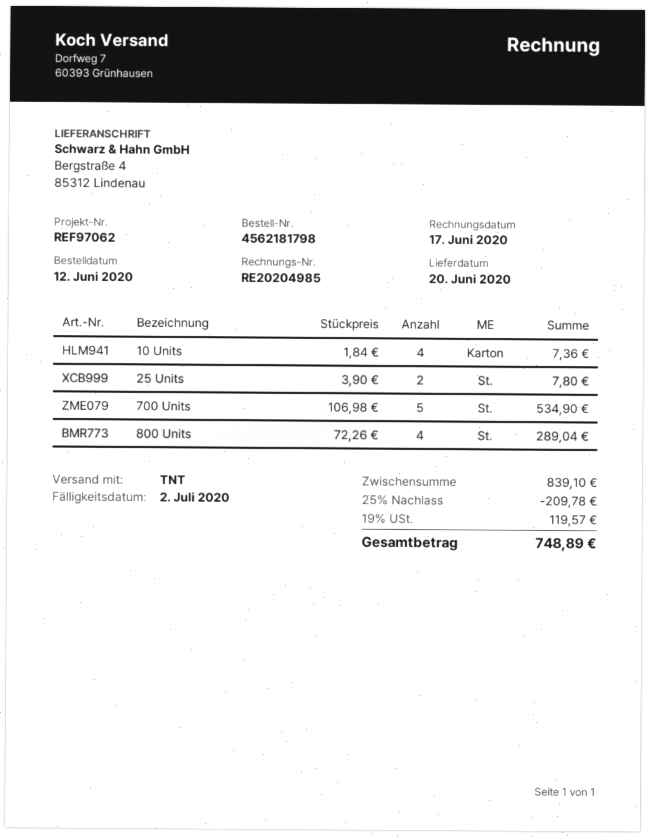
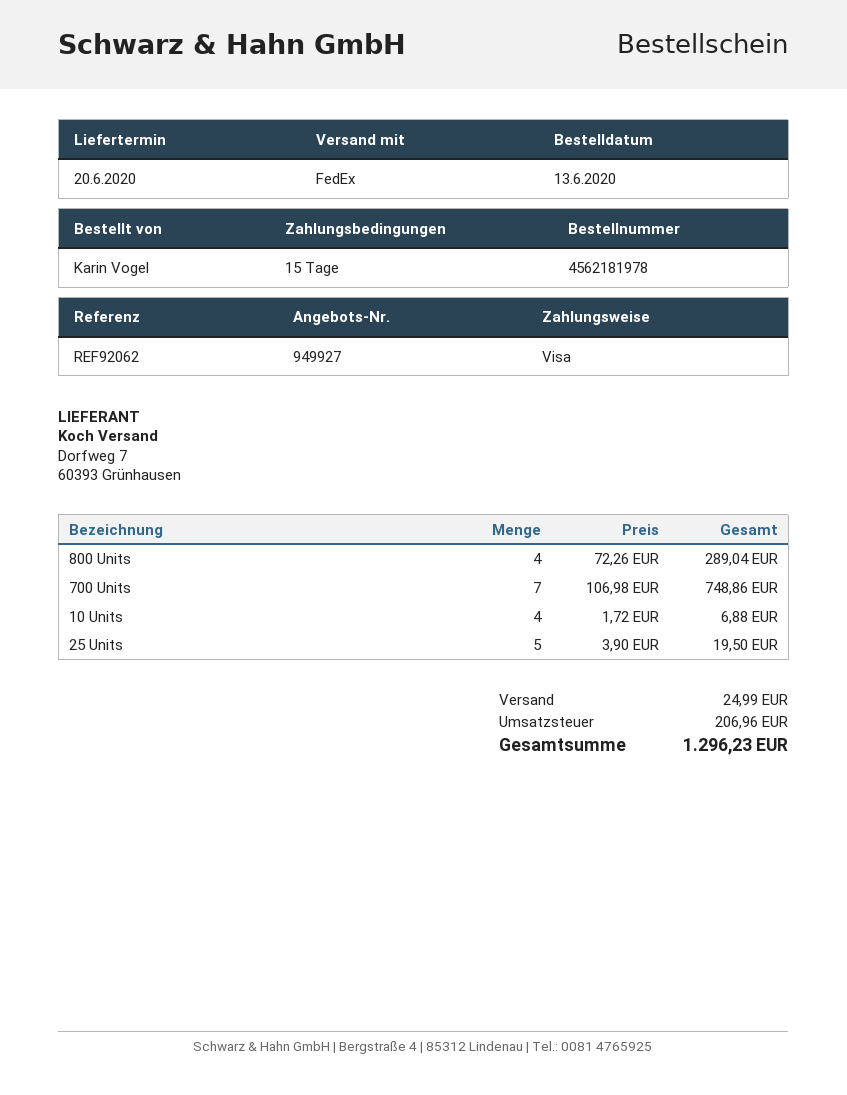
order number: 4562181798 -> 4562181978
order date: 2020-06-12 -> 2020-06-13
reference: REF97062 -> REF92062
shipping method: TNT -> FedEx
10 Units: 4 x 1.84 = 7.36 -> 4 x 1.72 = 6.88
25 Units: 2 x 3.90 = 7.80 -> 5 x 3.90 = 19.50
700 Units: 5 x 106.98 = 534.90 -> 7 x 106.98 = 748.86
discount: 25% = 209.78 -> none
shipping: none -> 24.99
tax: 119.57 -> 206.96
total: 748.89 -> 1296.23

